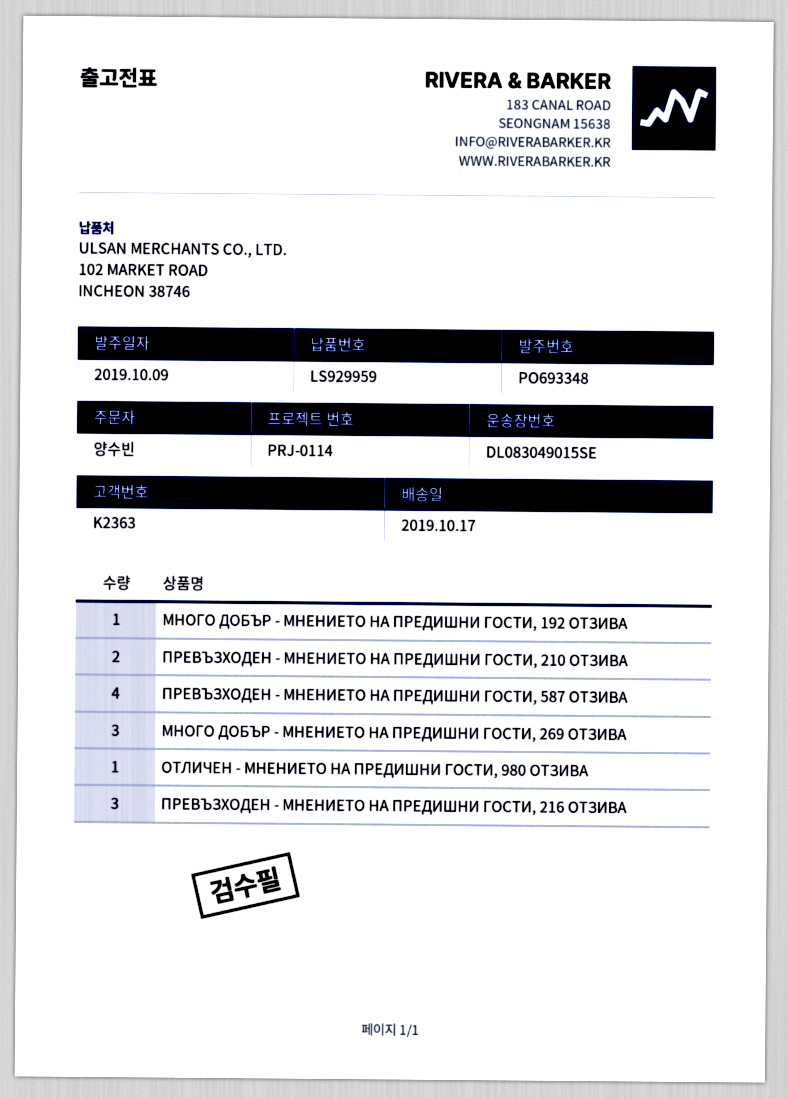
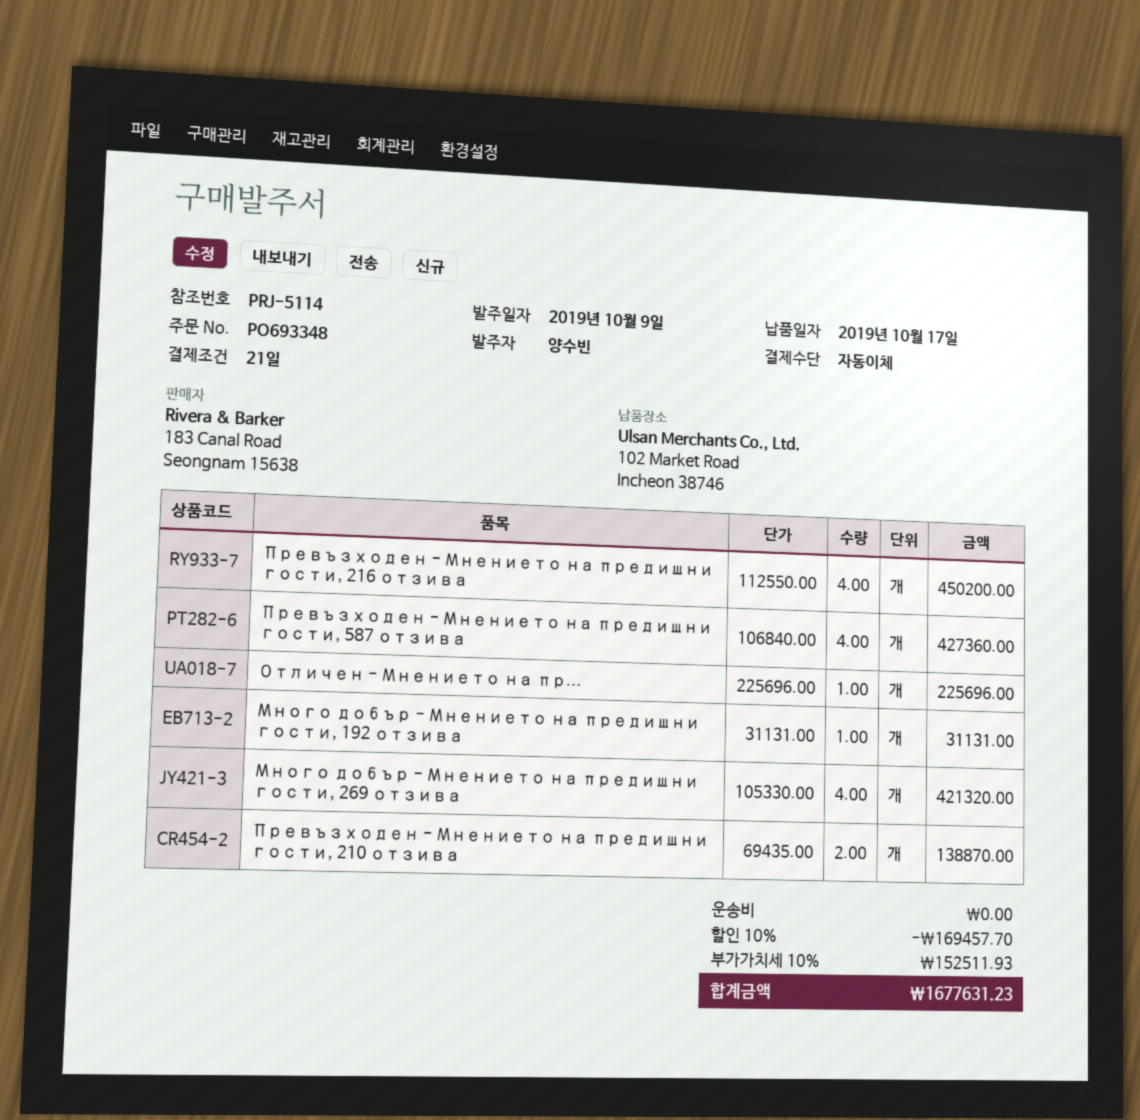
reference: PRJ-0114 -> PRJ-5114
МНОГО ДОБЪР - МНЕНИЕТО НА ПРЕДИШНИ ГОСТИ, 269 ОТЗИВА: 3 -> 4
ПРЕВЪЗХОДЕН - МНЕНИЕТО НА ПРЕДИШНИ ГОСТИ, 216 ОТЗИВА: 3 -> 4

